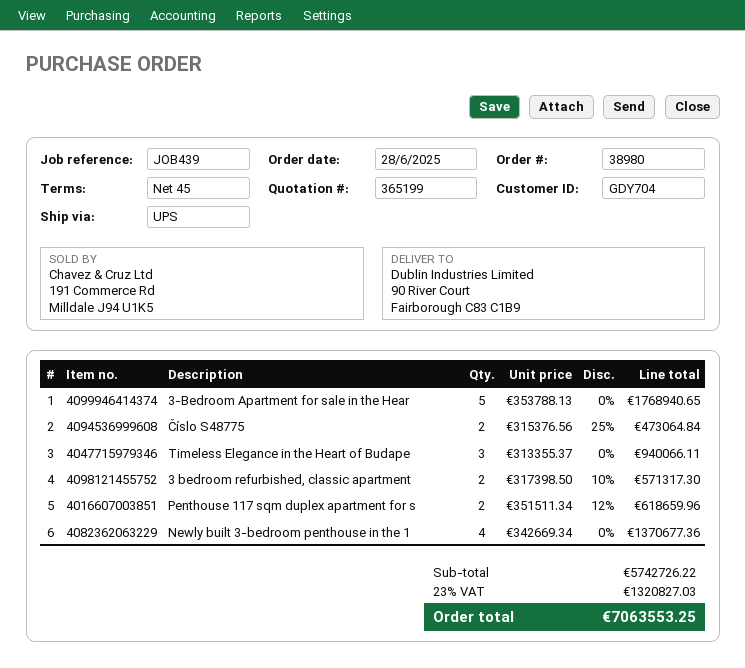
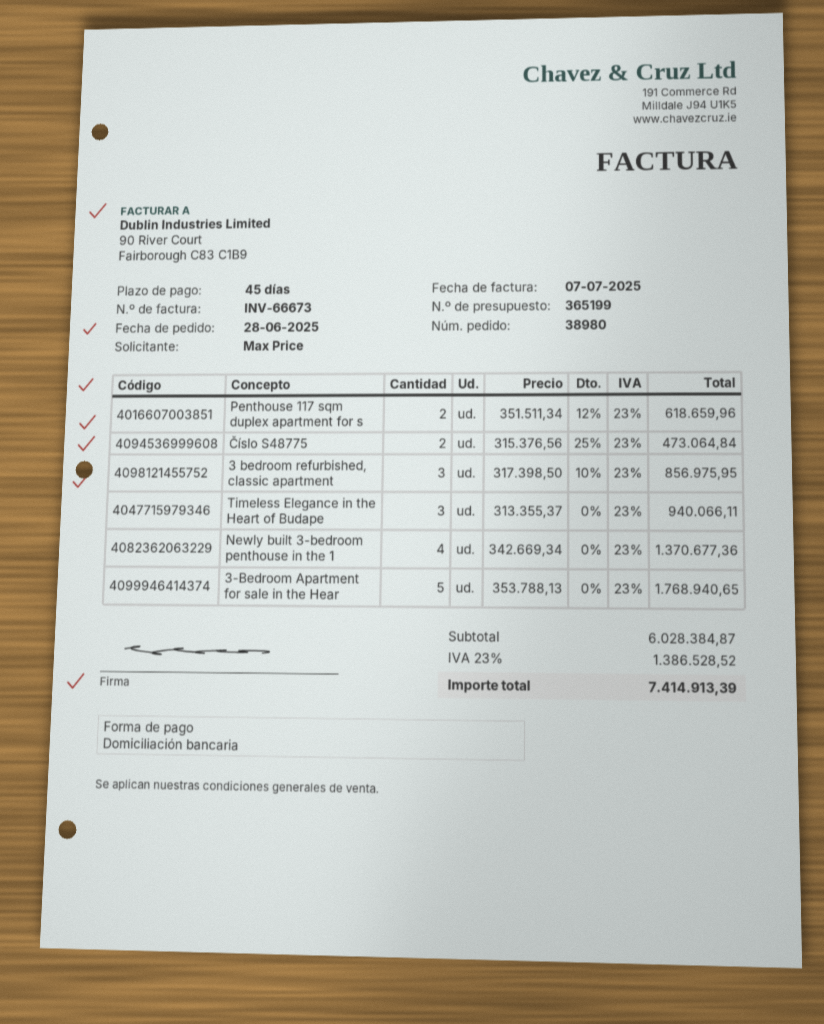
3 bedroom refurbished, classic apartment: 2 x 317398.50 - 10% = 571317.30 -> 3 x 317398.50 - 10% = 856975.95
subtotal: 5742726.22 -> 6028384.87
tax: 23% = 1320827.03 -> 23% = 1386528.52
total: 7063553.25 -> 7414913.39

